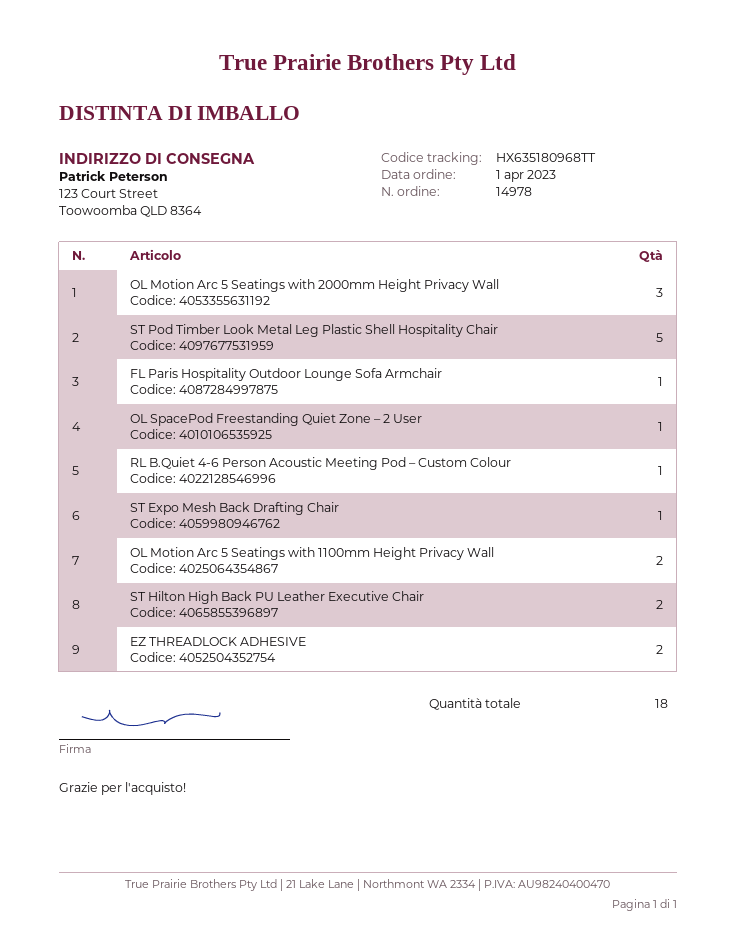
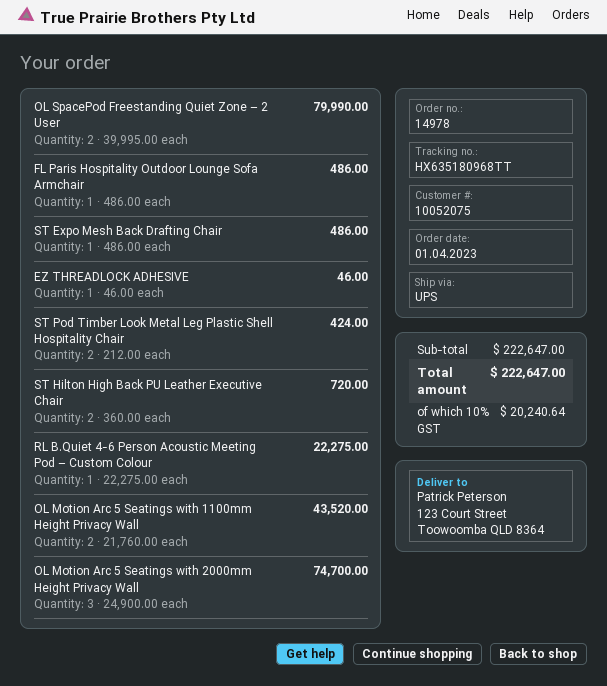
ST Pod Timber Look Metal Leg Plastic Shell Hospitality Chair: 5 -> 2
OL SpacePod Freestanding Quiet Zone – 2 User: 1 -> 2
EZ THREADLOCK ADHESIVE: 2 -> 1

